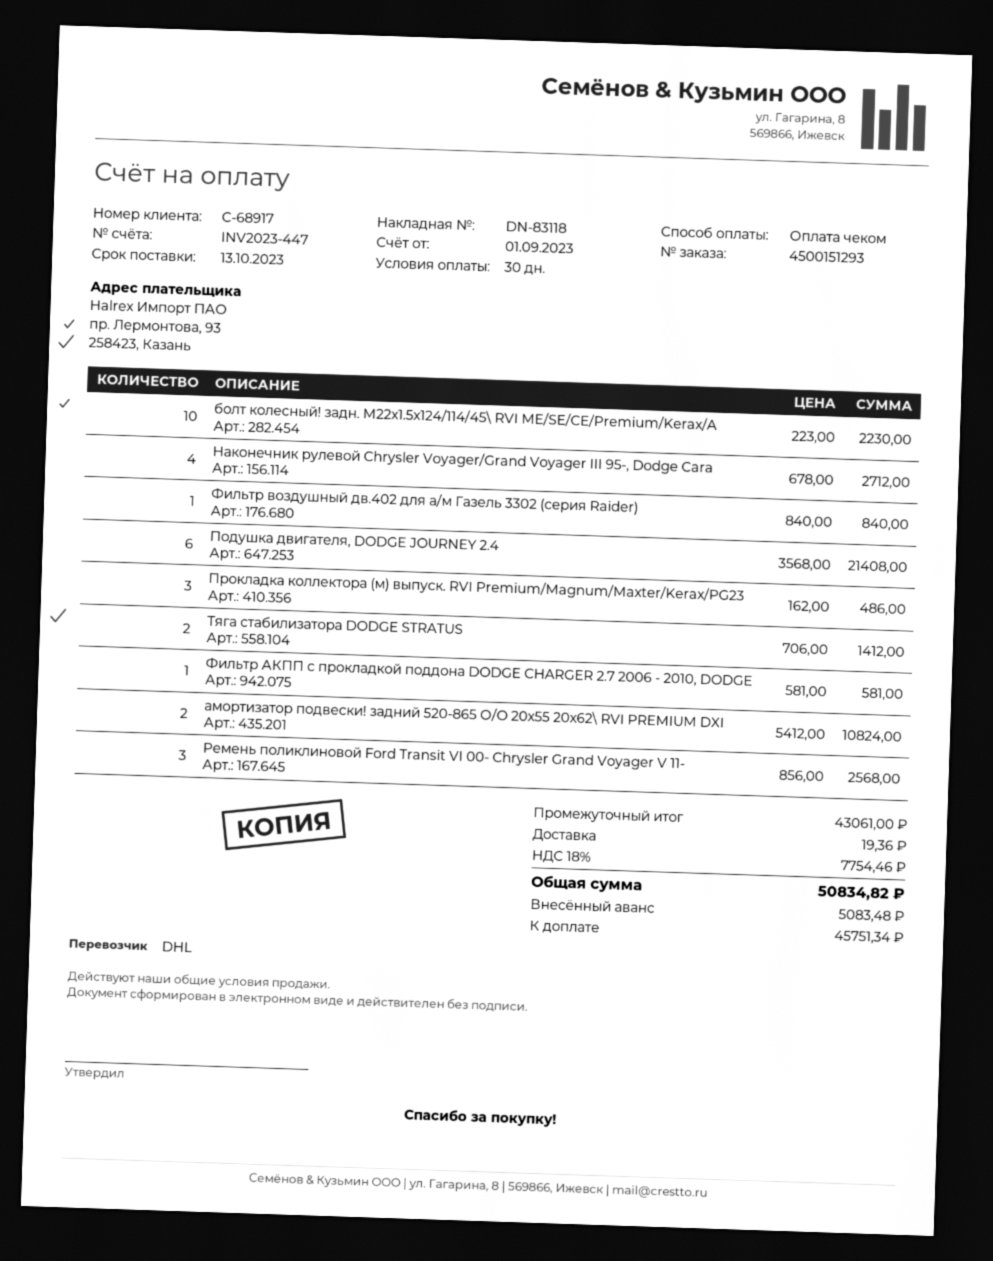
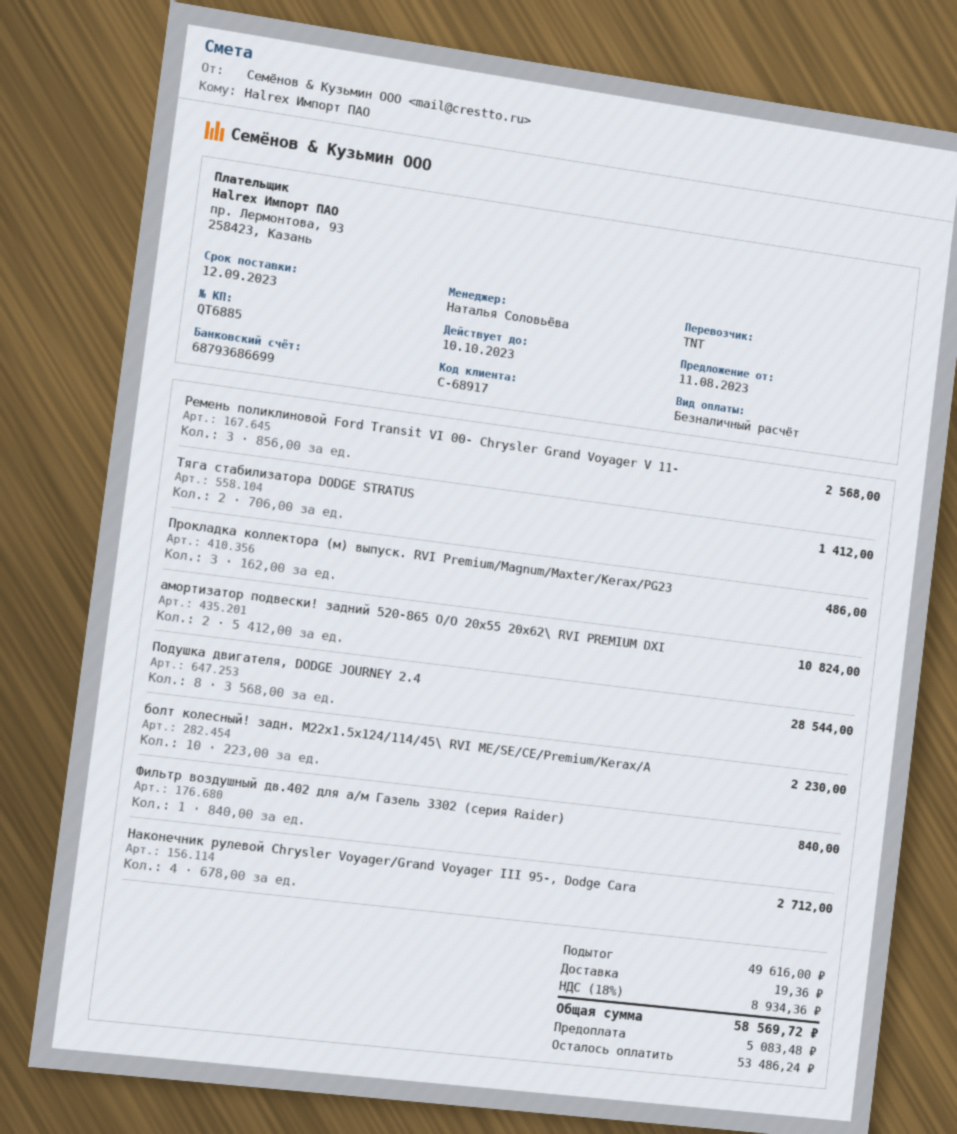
delivery date: 2023-10-13 -> 2023-09-12
payment method: cheque -> bank transfer
shipping method: DHL -> TNT
Подушка двигателя, DODGE JOURNEY 2.4: 6 x 3568.00 = 21408.00 -> 8 x 3568.00 = 28544.00
Фильтр АКПП с прокладкой поддона DODGE CHARGER 2.7 2006 - 2010, DODGE: 1 x 581.00 = 581.00 -> none
subtotal: 43061.00 -> 49616.00
tax: 18% = 7754.46 -> 18% = 8934.36
total: 50834.82 -> 58569.72
balance: 45751.34 -> 53486.24

